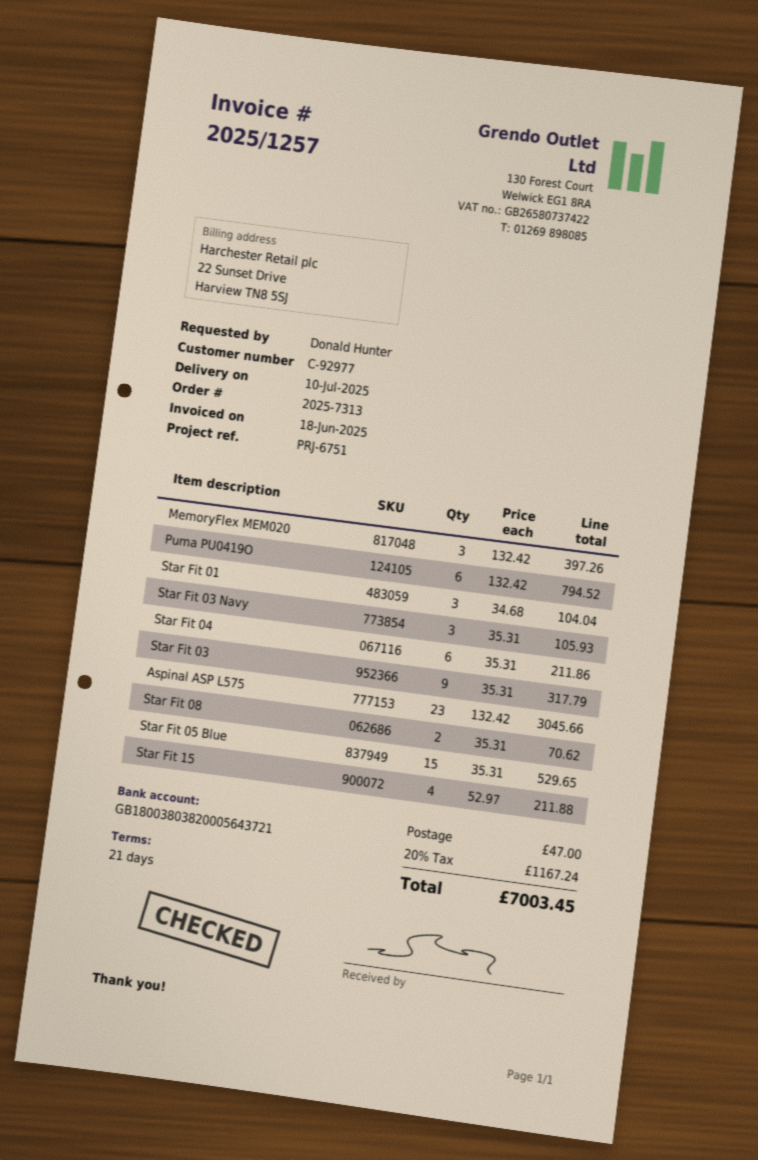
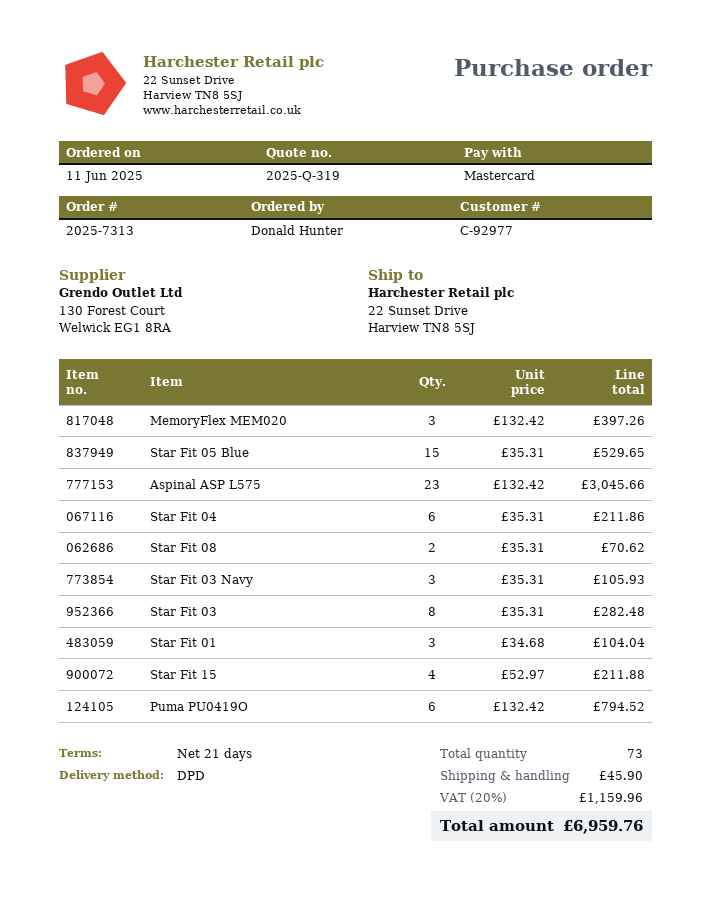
Star Fit 03: 9 x 35.31 = 317.79 -> 8 x 35.31 = 282.48
shipping: 47.00 -> 45.90
tax: 20% = 1167.24 -> 20% = 1159.96
total: 7003.45 -> 6959.76

